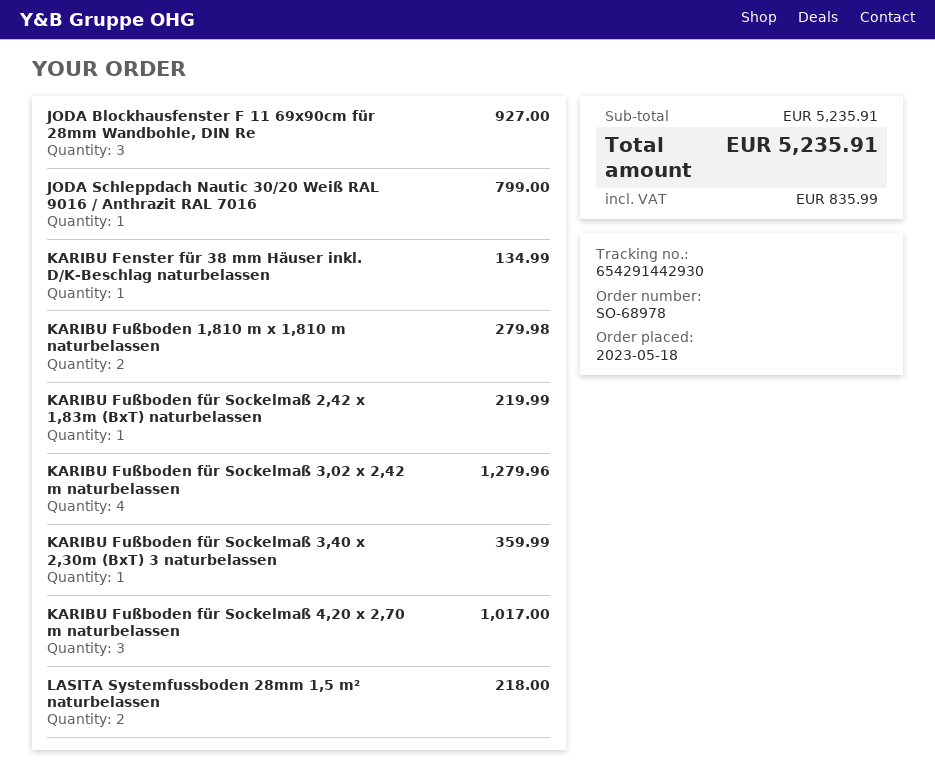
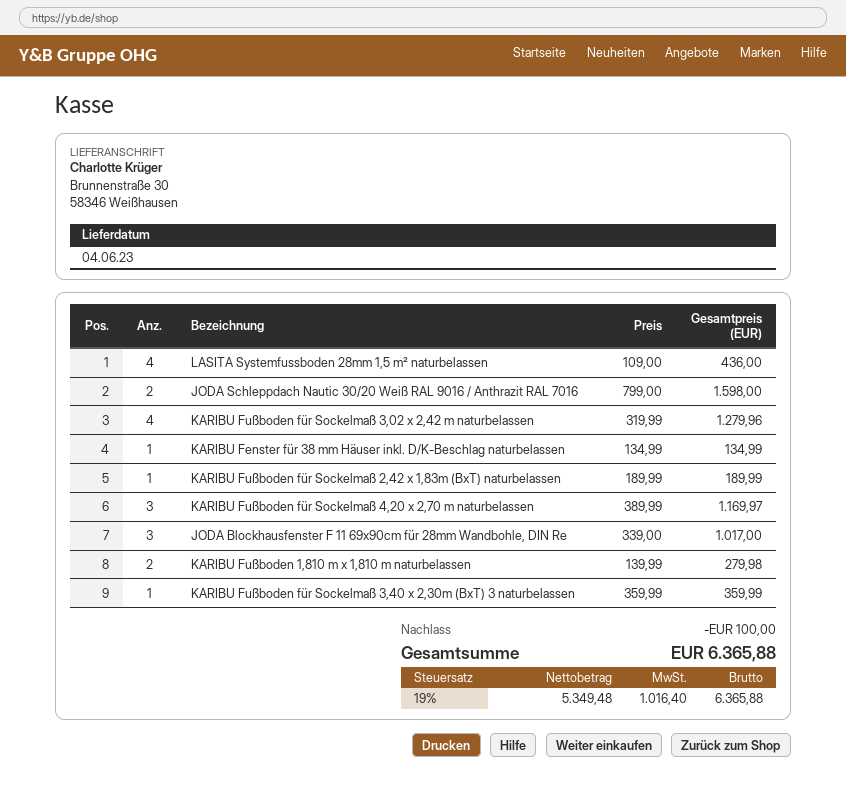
JODA Blockhausfenster F 11 69x90cm für 28mm Wandbohle, DIN Re: 3 for 927.00 -> 3 for 1017.00
JODA Schleppdach Nautic 30/20 Weiß RAL 9016 / Anthrazit RAL 7016: 1 for 799.00 -> 2 for 1598.00
KARIBU Fußboden für Sockelmaß 2,42 x 1,83m (BxT) naturbelassen: 1 for 219.99 -> 1 for 189.99
KARIBU Fußboden für Sockelmaß 4,20 x 2,70 m naturbelassen: 3 for 1017.00 -> 3 for 1169.97
LASITA Systemfussboden 28mm 1,5 m² naturbelassen: 2 for 218.00 -> 4 for 436.00
discount: none -> 100.00
tax: 835.99 -> 1016.40
total: 5235.91 -> 6365.88

